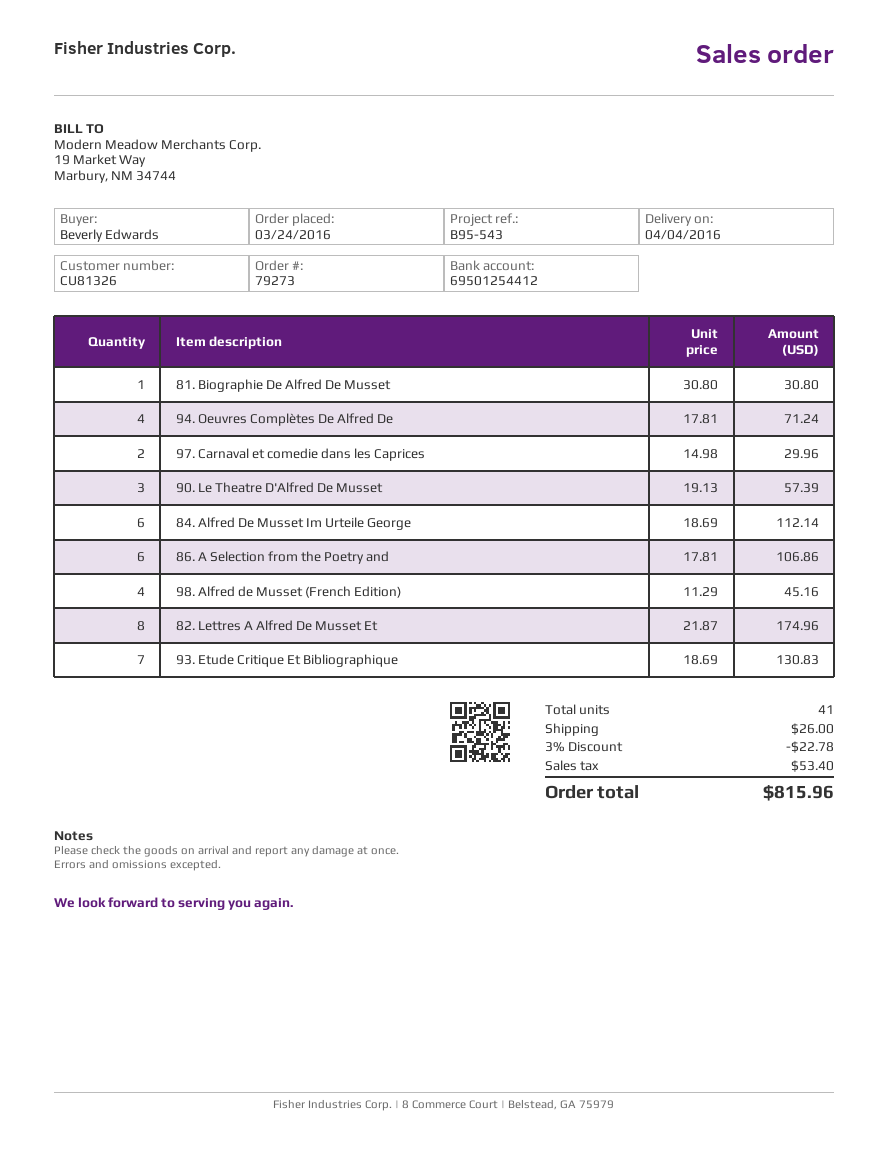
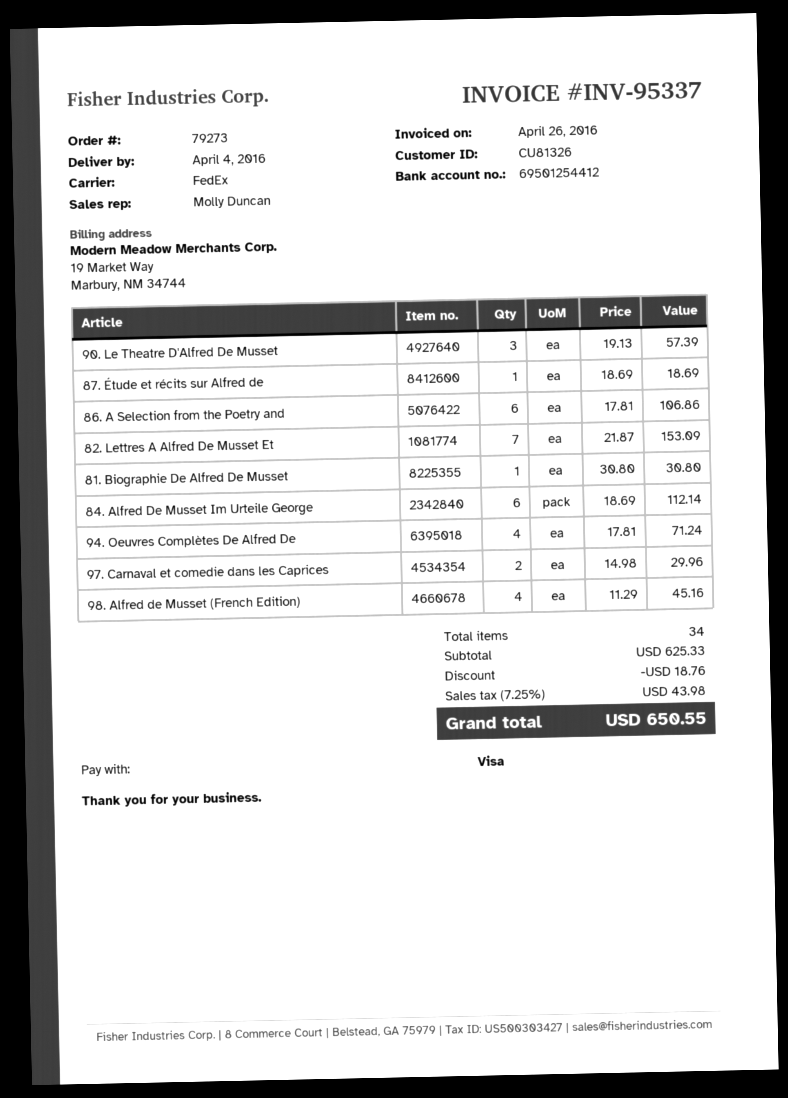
82. Lettres A Alfred De Musset Et: 8 x 21.87 = 174.96 -> 7 x 21.87 = 153.09
93. Etude Critique Et Bibliographique: 7 x 18.69 = 130.83 -> none
87. Étude et récits sur Alfred de: none -> 1 x 18.69 = 18.69
total quantity: 41 -> 34
discount: 22.78 -> 18.76
shipping: 26.00 -> none
tax: 53.40 -> 43.98
total: 815.96 -> 650.55

